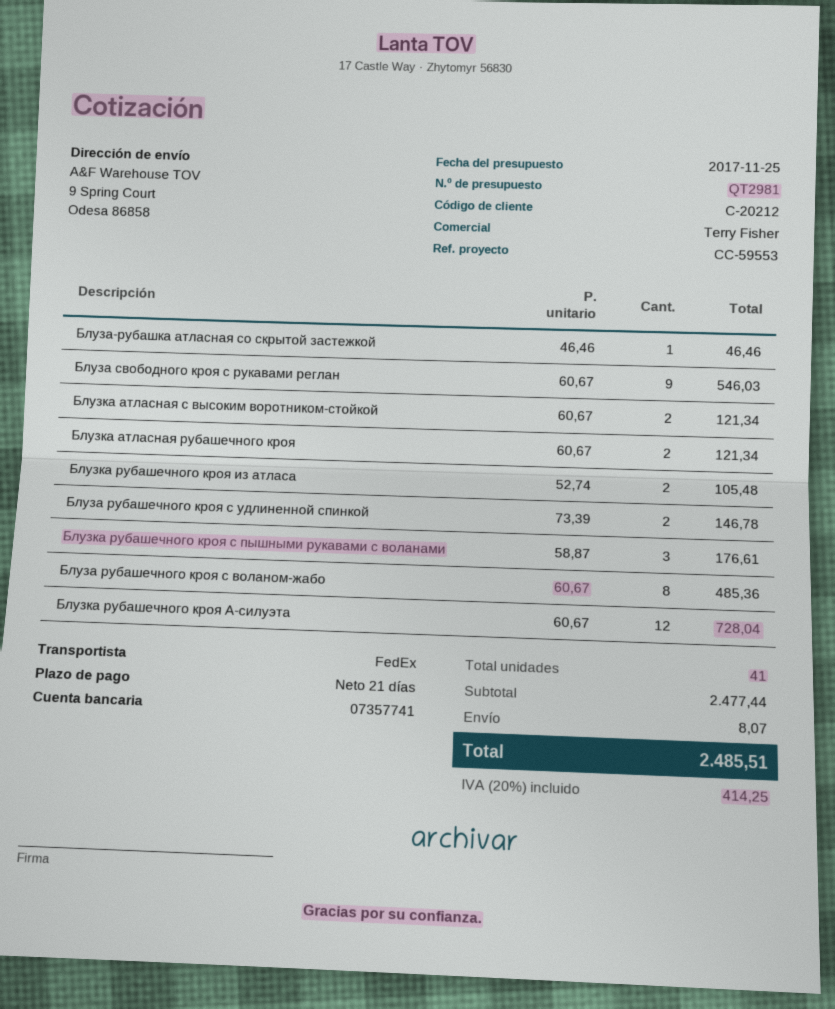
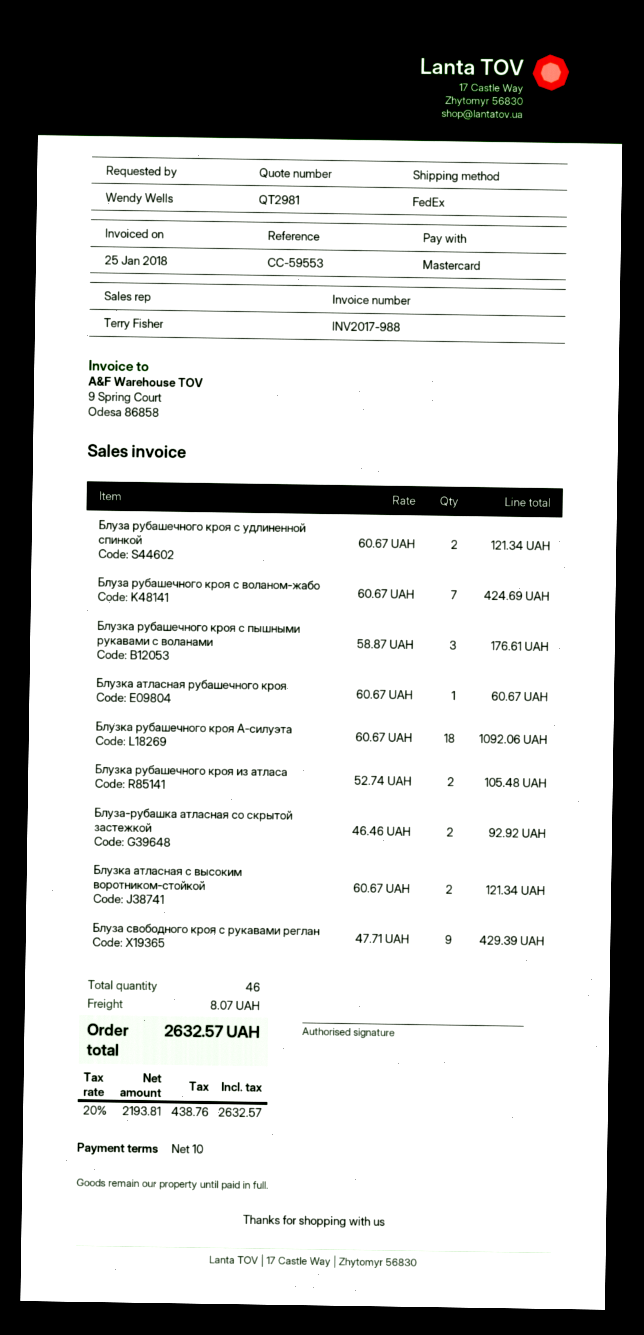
payment terms: 21 days -> 10 days
Блуза-рубашка атласная со скрытой застежкой: 1 x 46.46 = 46.46 -> 2 x 46.46 = 92.92
Блуза свободного кроя с рукавами реглан: 9 x 60.67 = 546.03 -> 9 x 47.71 = 429.39
Блузка атласная рубашечного кроя: 2 x 60.67 = 121.34 -> 1 x 60.67 = 60.67
Блуза рубашечного кроя с удлиненной спинкой: 2 x 73.39 = 146.78 -> 2 x 60.67 = 121.34
Блуза рубашечного кроя с воланом-жабо: 8 x 60.67 = 485.36 -> 7 x 60.67 = 424.69
Блузка рубашечного кроя А-силуэта: 12 x 60.67 = 728.04 -> 18 x 60.67 = 1092.06
total quantity: 41 -> 46
tax: 20% = 414.25 -> 20% = 438.76
total: 2485.51 -> 2632.57

